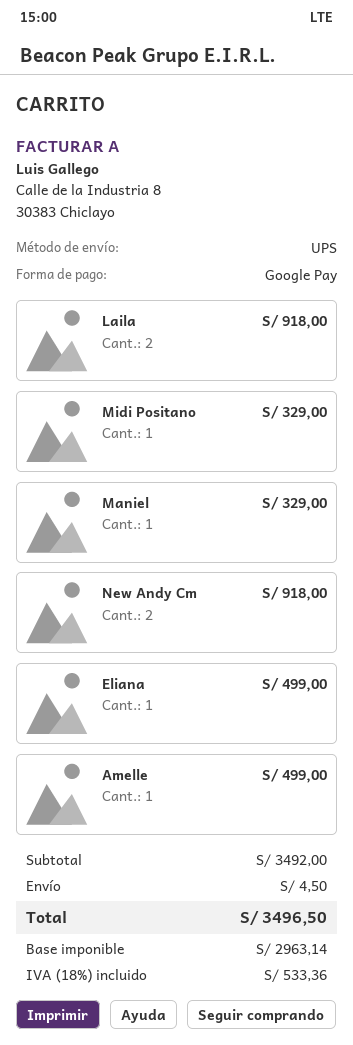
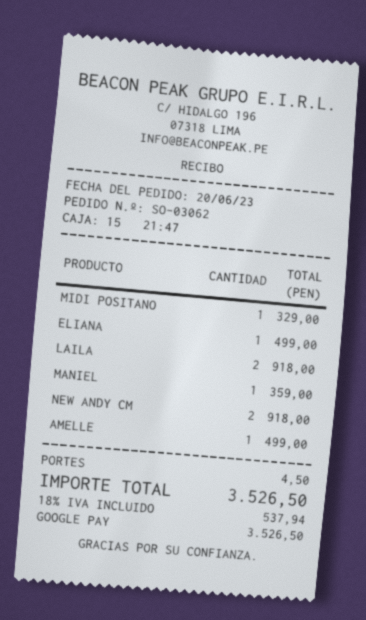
Maniel: 1 for 329.00 -> 1 for 359.00
tax: 18% = 533.36 -> 18% = 537.94
total: 3496.50 -> 3526.50

